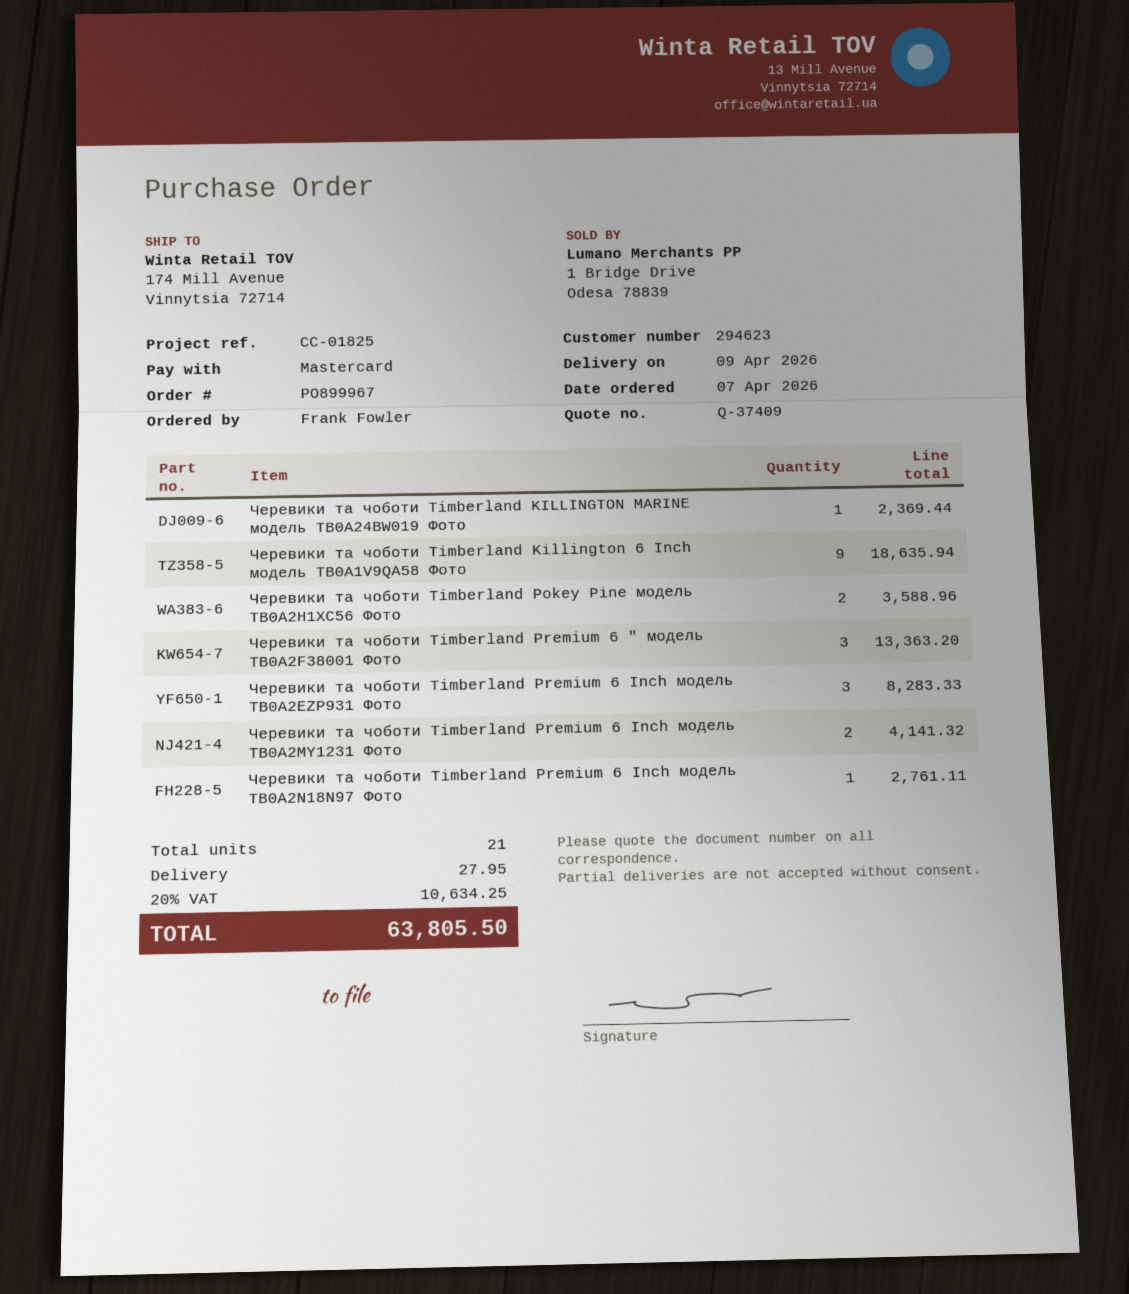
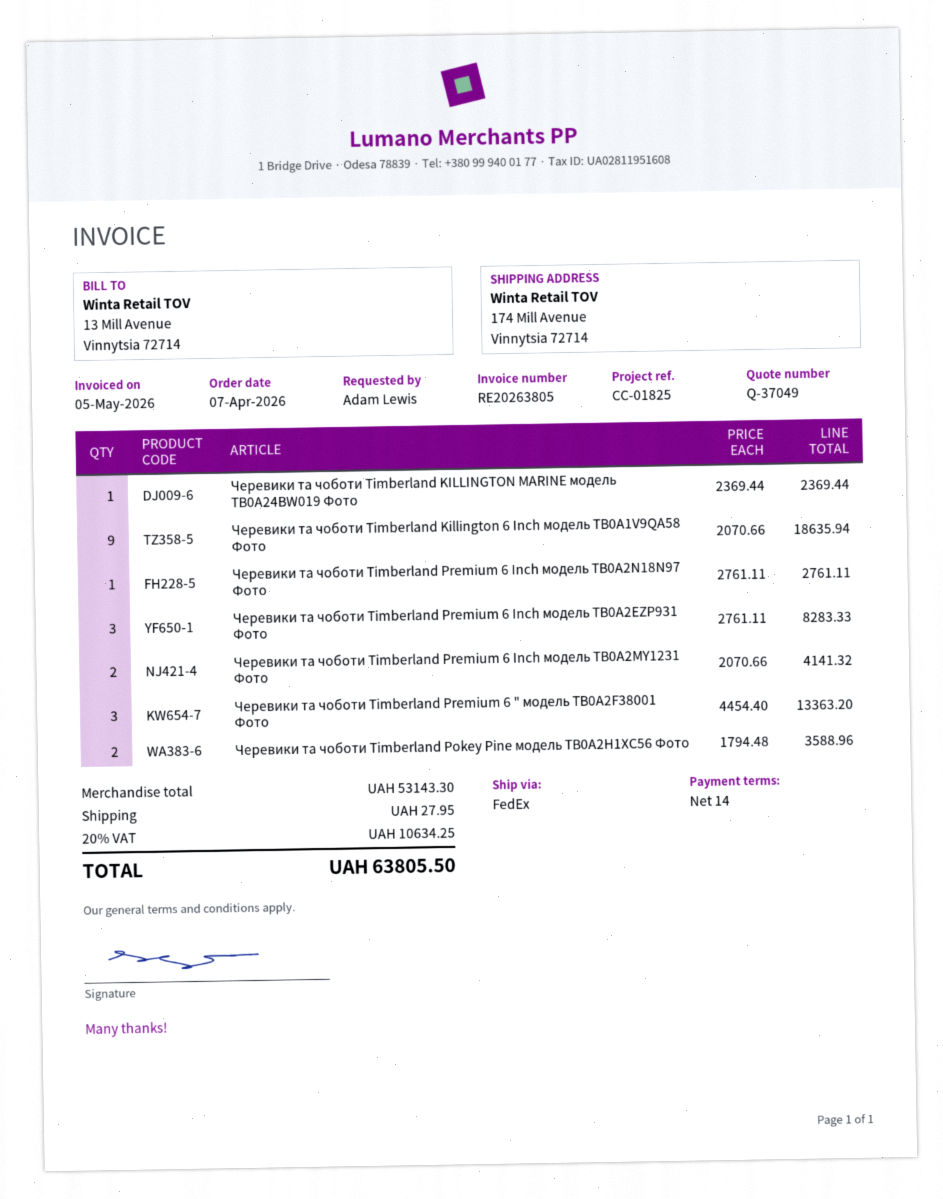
quote number: Q-37409 -> Q-37049
ordered by: Frank Fowler -> Adam Lewis

